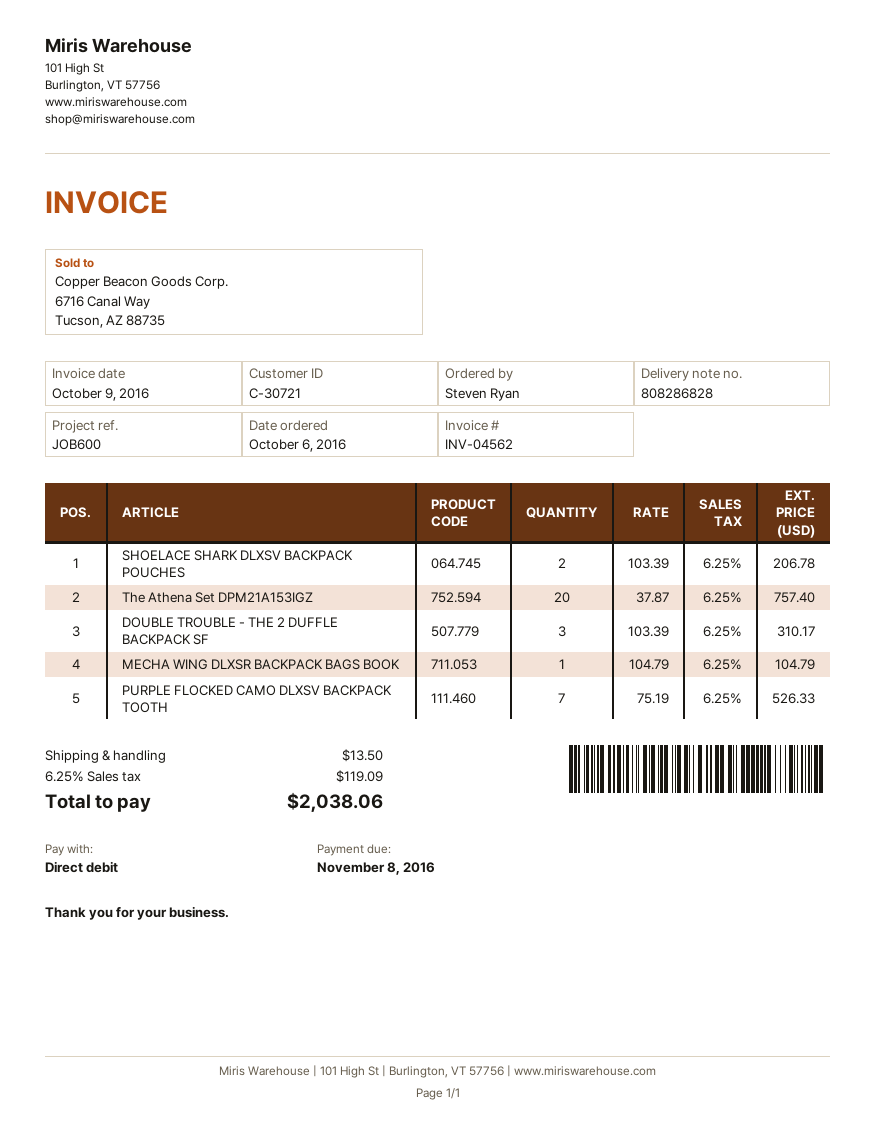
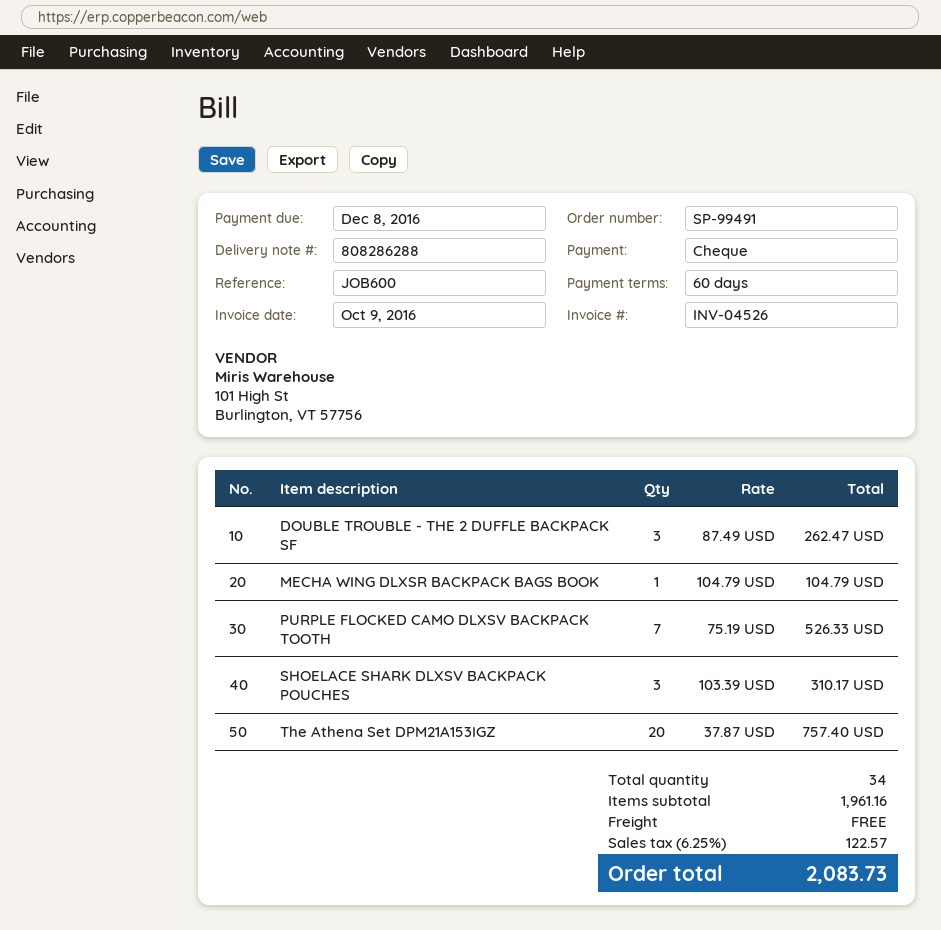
delivery note number: 808286828 -> 808286288
invoice number: INV-04562 -> INV-04526
due date: 2016-11-08 -> 2016-12-08
payment method: direct debit -> cheque
SHOELACE SHARK DLXSV BACKPACK POUCHES: 2 x 103.39 = 206.78 -> 3 x 103.39 = 310.17
DOUBLE TROUBLE - THE 2 DUFFLE BACKPACK SF: 3 x 103.39 = 310.17 -> 3 x 87.49 = 262.47
shipping: 13.50 -> 0.00
tax: 6.25% = 119.09 -> 6.25% = 122.57
total: 2038.06 -> 2083.73

